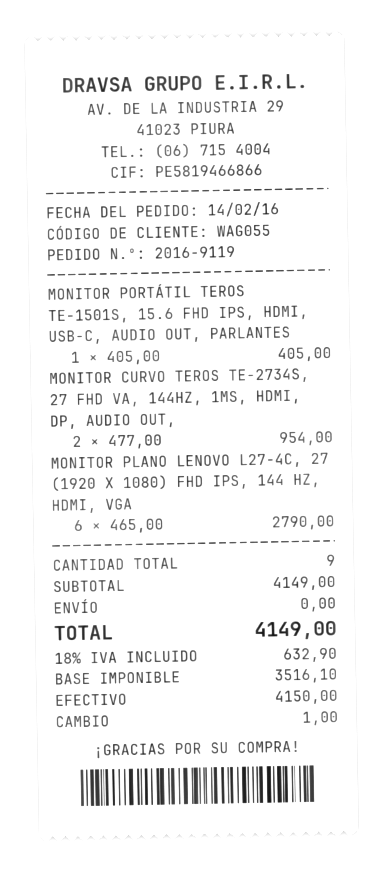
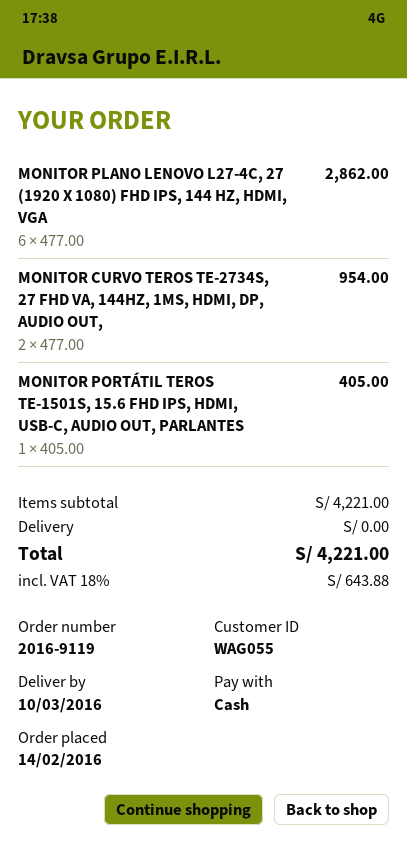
MONITOR PLANO LENOVO L27-4C, 27 (1920 X 1080) FHD IPS, 144 HZ, HDMI, VGA: 6 x 465.00 = 2790.00 -> 6 x 477.00 = 2862.00
subtotal: 4149.00 -> 4221.00
tax: 18% = 632.90 -> 18% = 643.88
total: 4149.00 -> 4221.00

